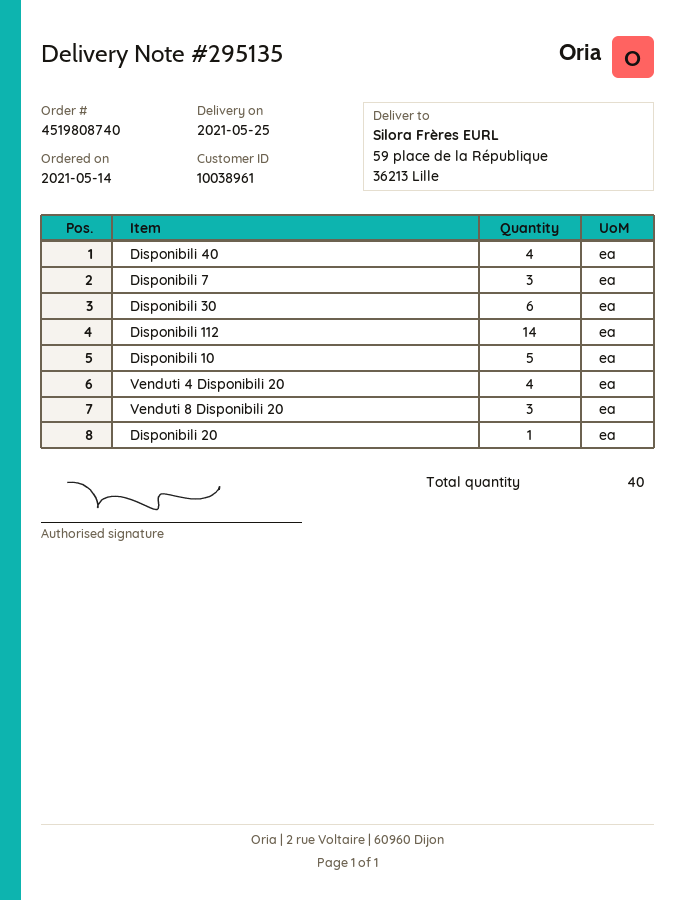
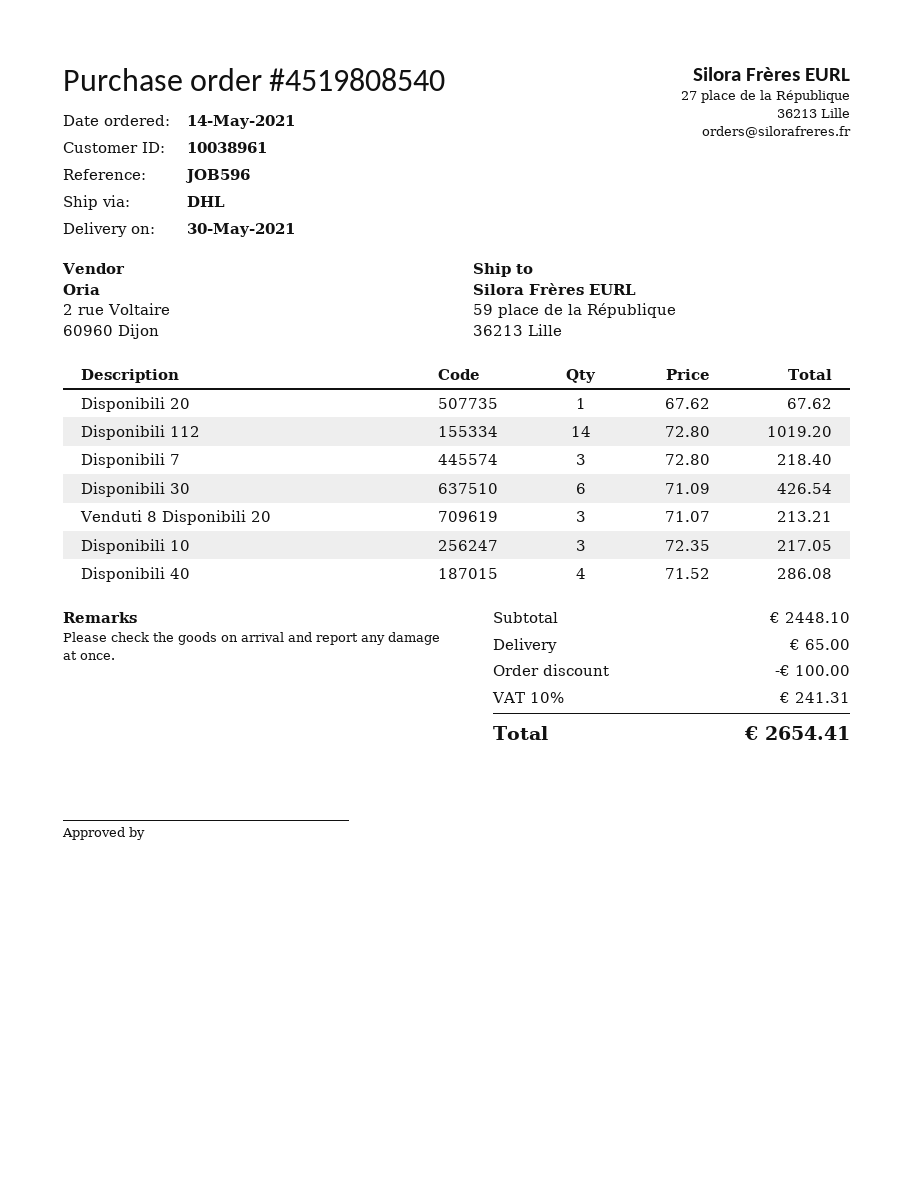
order number: 4519808740 -> 4519808540
delivery date: 2021-05-25 -> 2021-05-30
Disponibili 10: 5 -> 3
Venduti 4 Disponibili 20: 4 -> none

